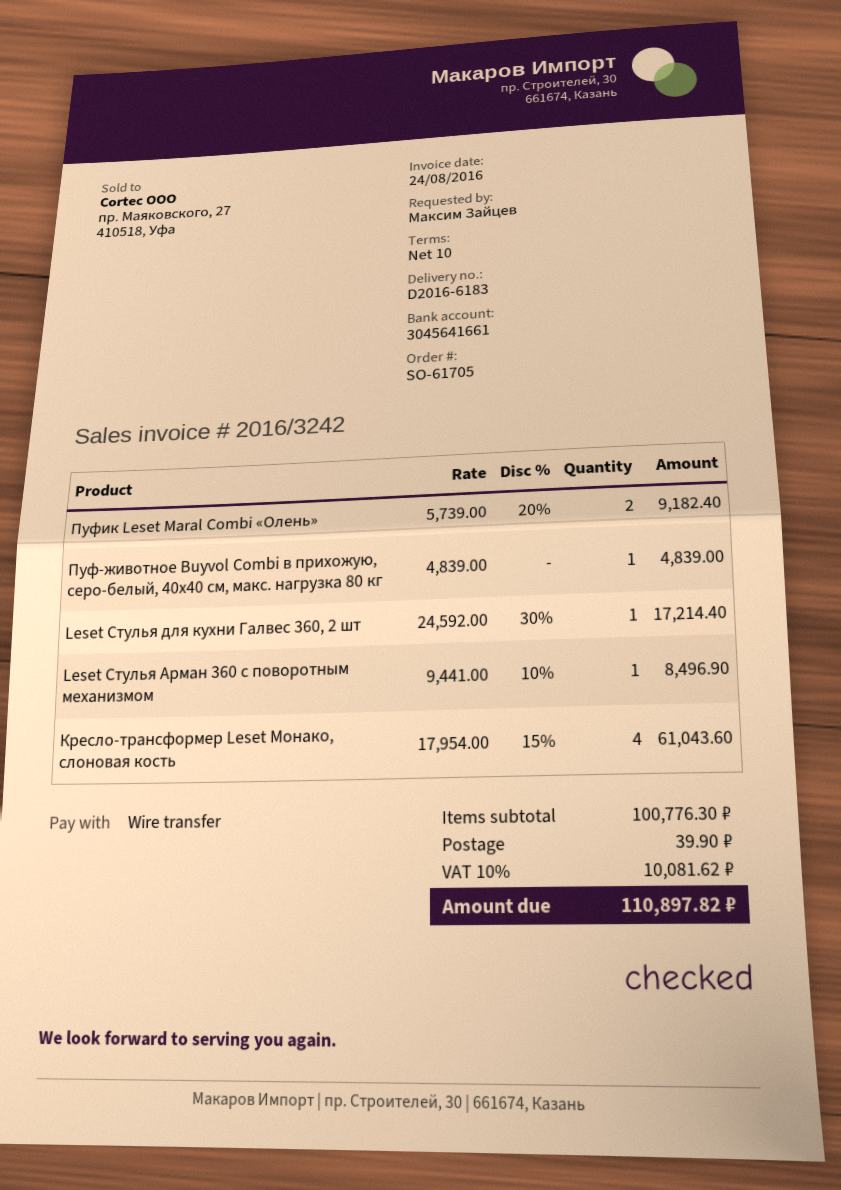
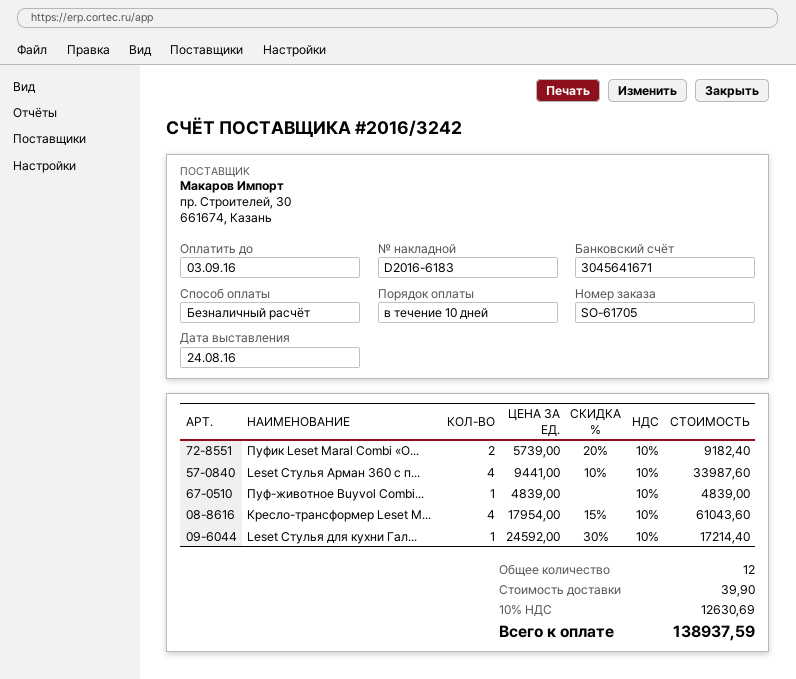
bank account: 3045641661 -> 3045641671
Leset Стулья Арман 360 с поворотным механизмом: 1 x 9441.00 - 10% = 8496.90 -> 4 x 9441.00 - 10% = 33987.60
tax: 10% = 10081.62 -> 10% = 12630.69
total: 110897.82 -> 138937.59

